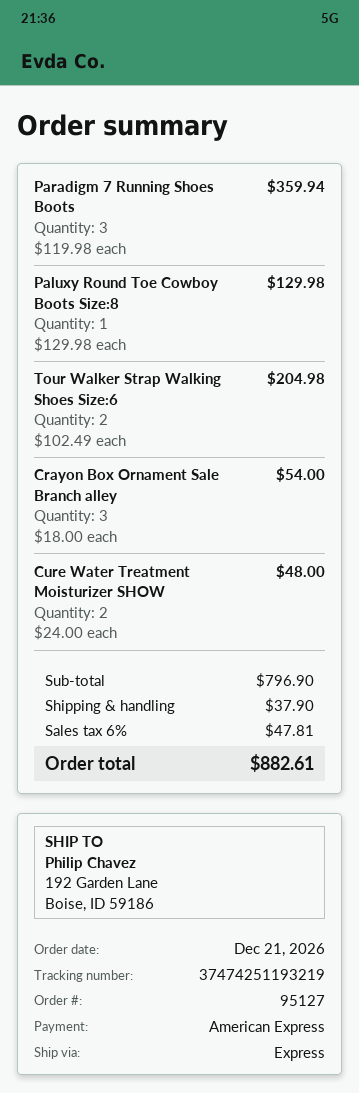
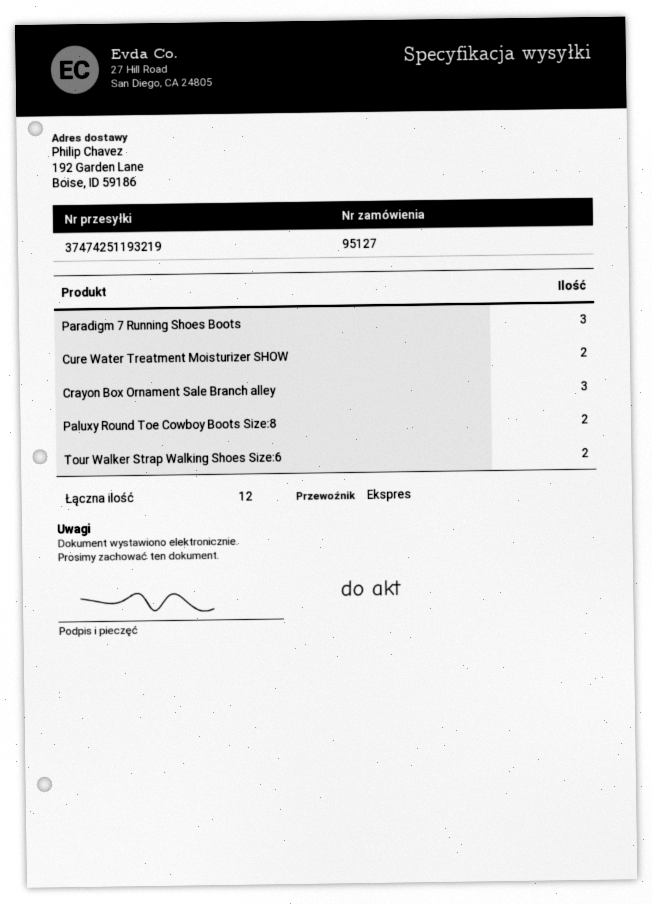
Paluxy Round Toe Cowboy Boots Size:8: 1 -> 2

